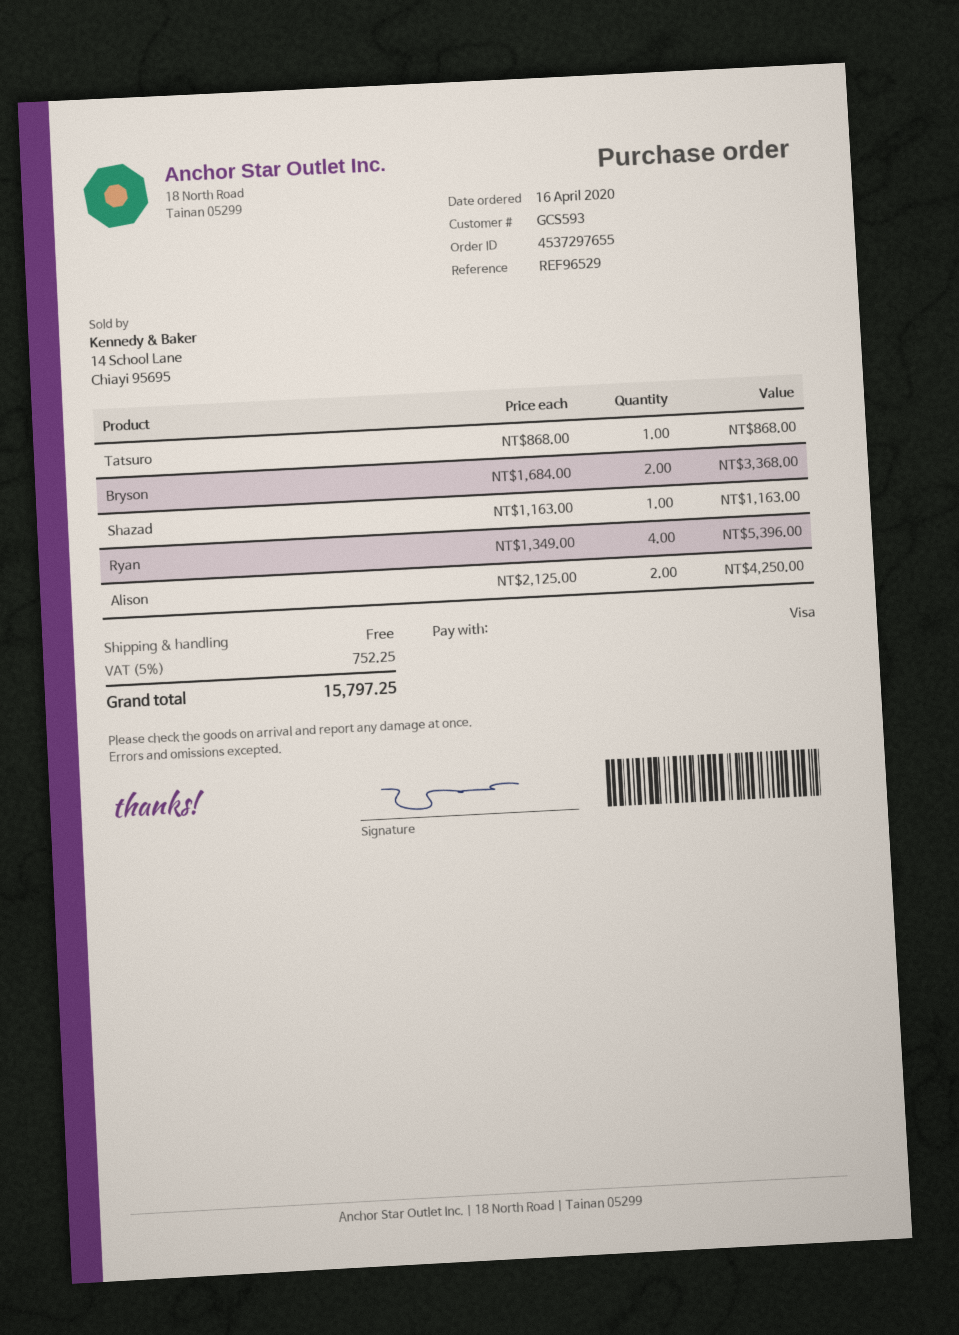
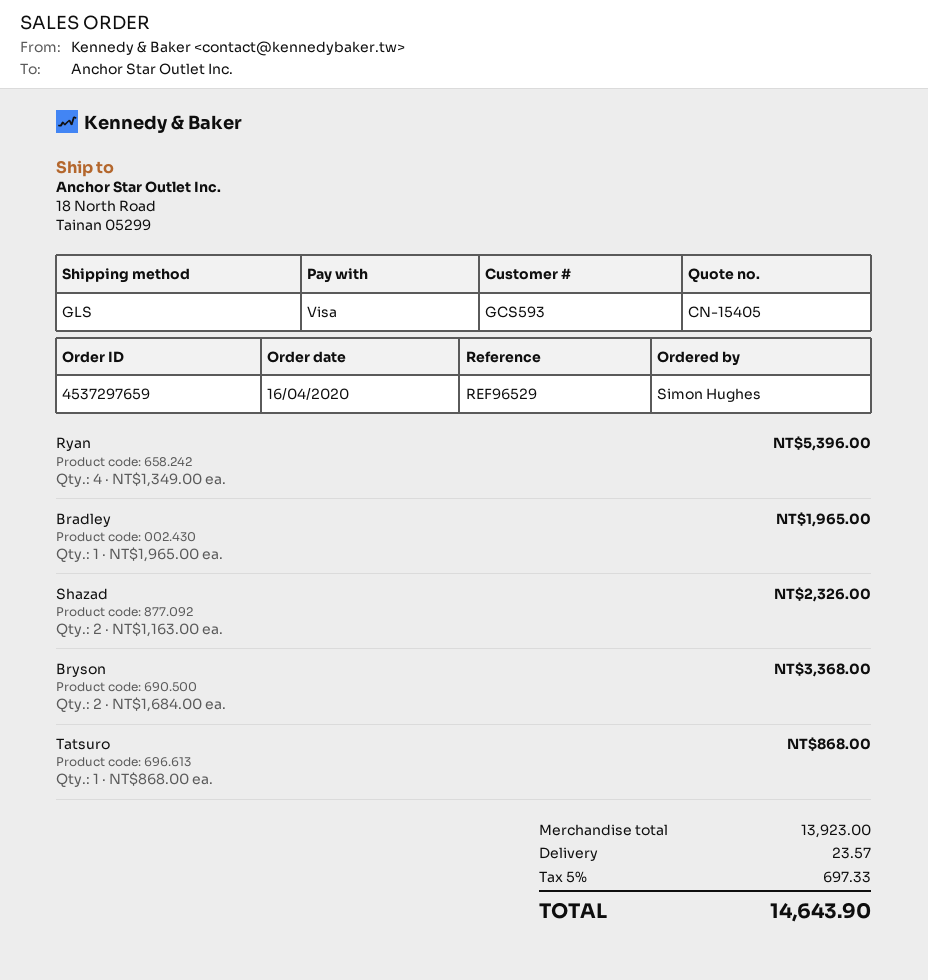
order number: 4537297655 -> 4537297659
Shazad: 1 x 1163.00 = 1163.00 -> 2 x 1163.00 = 2326.00
Alison: 2 x 2125.00 = 4250.00 -> none
Bradley: none -> 1 x 1965.00 = 1965.00
shipping: 0.00 -> 23.57
tax: 5% = 752.25 -> 5% = 697.33
total: 15797.25 -> 14643.90

